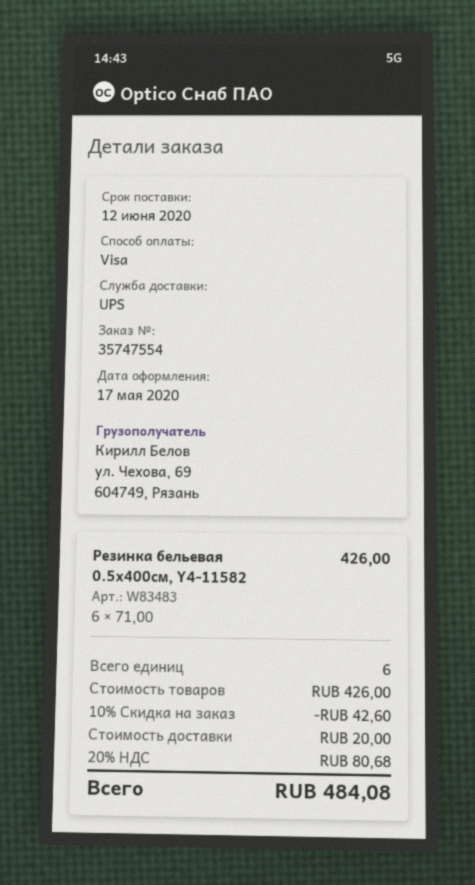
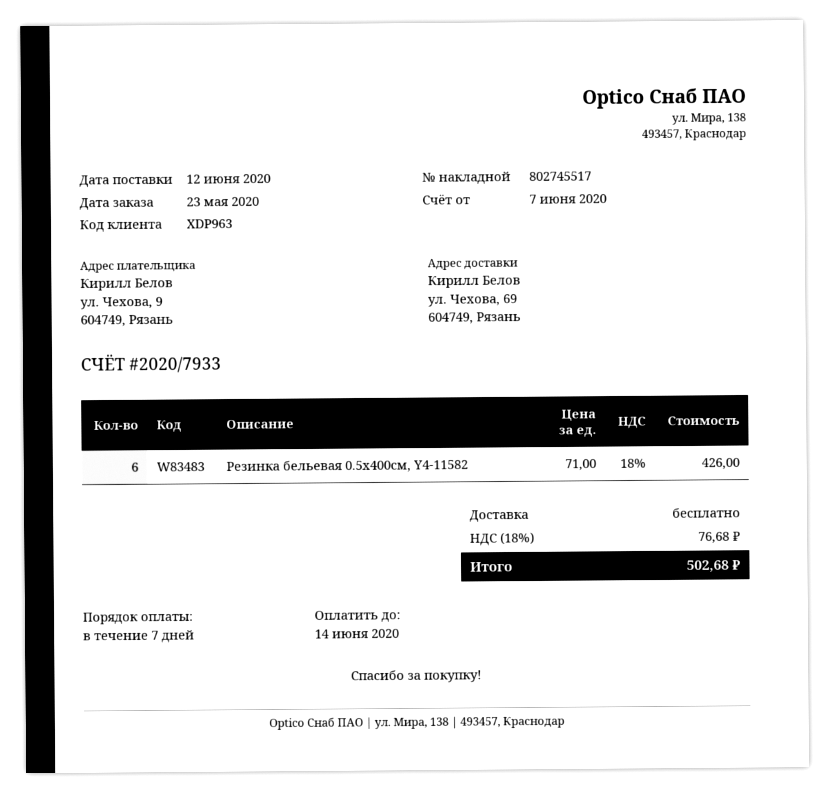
order date: 2020-05-17 -> 2020-05-23
discount: 10% = 42.60 -> none
shipping: 20.00 -> 0.00
tax: 20% = 80.68 -> 18% = 76.68
total: 484.08 -> 502.68

